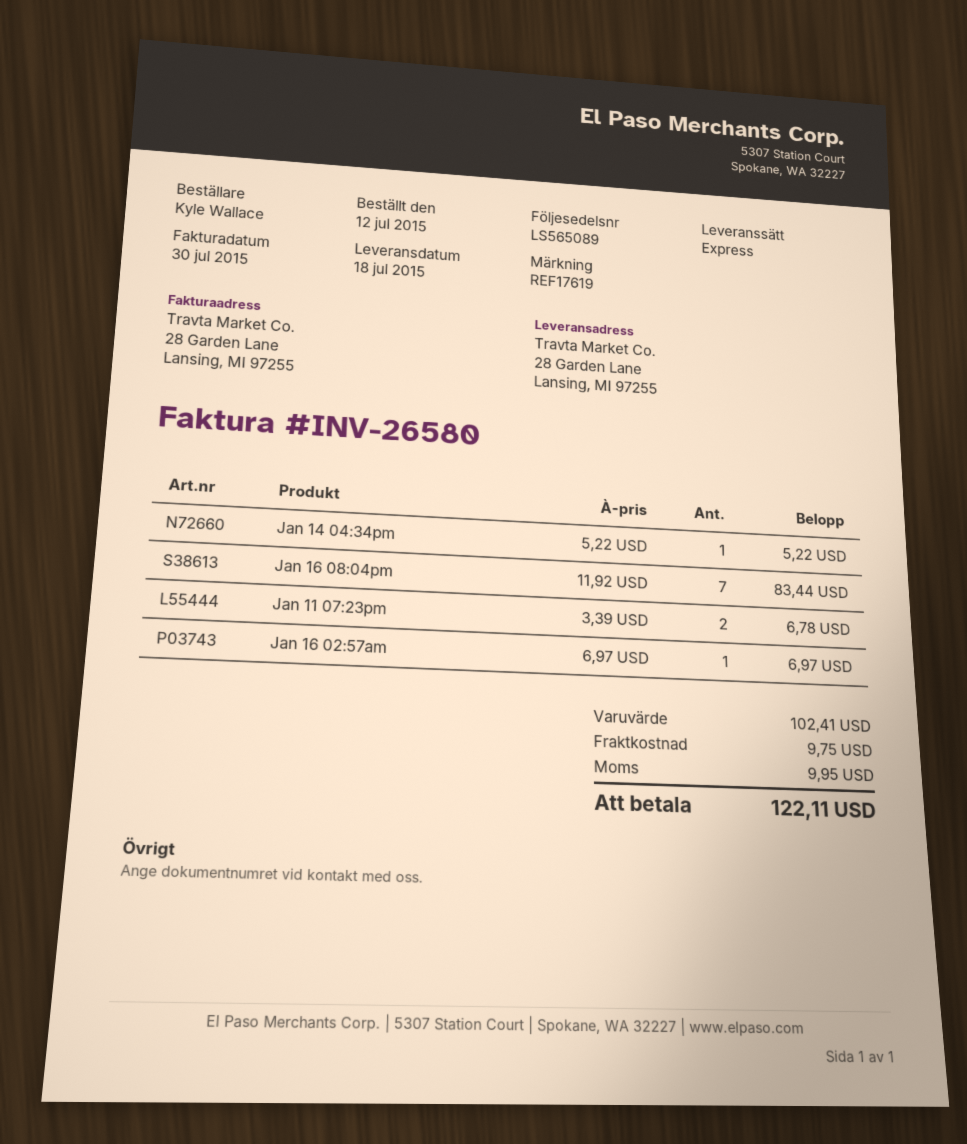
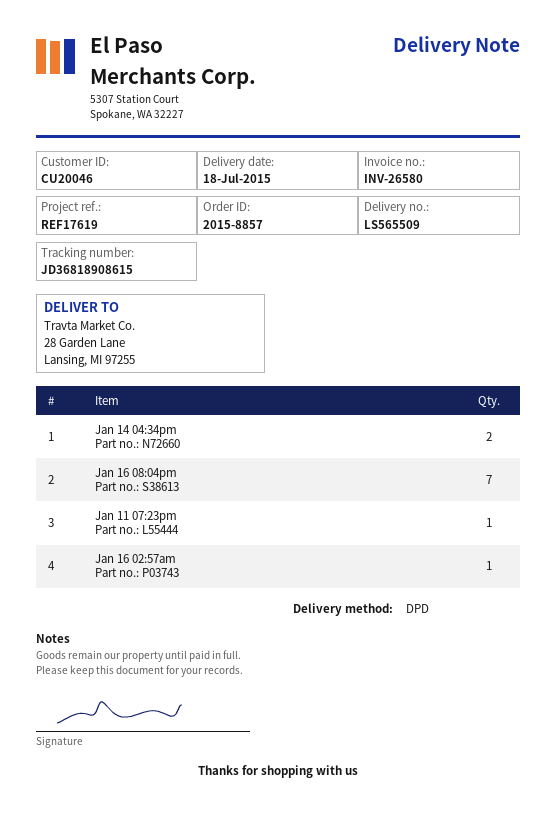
delivery note number: LS565089 -> LS565509
shipping method: express -> DPD
Jan 14 04:34pm: 1 -> 2
Jan 11 07:23pm: 2 -> 1

